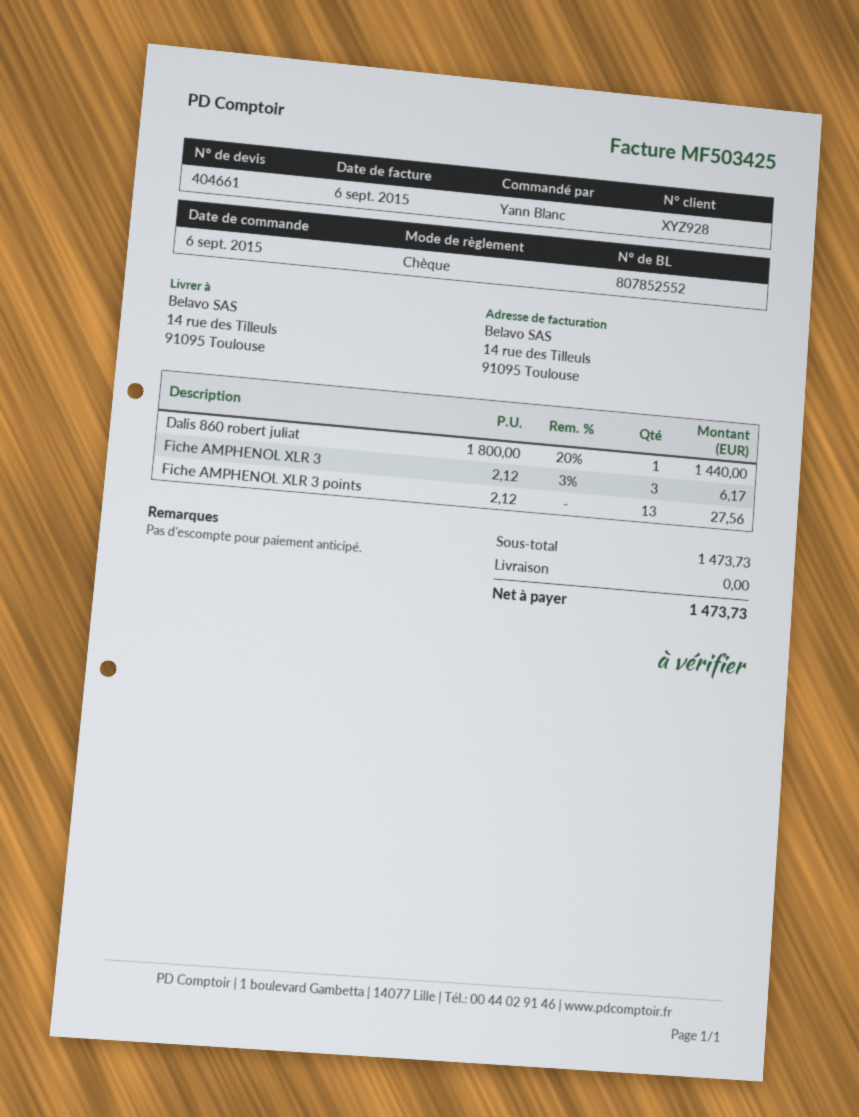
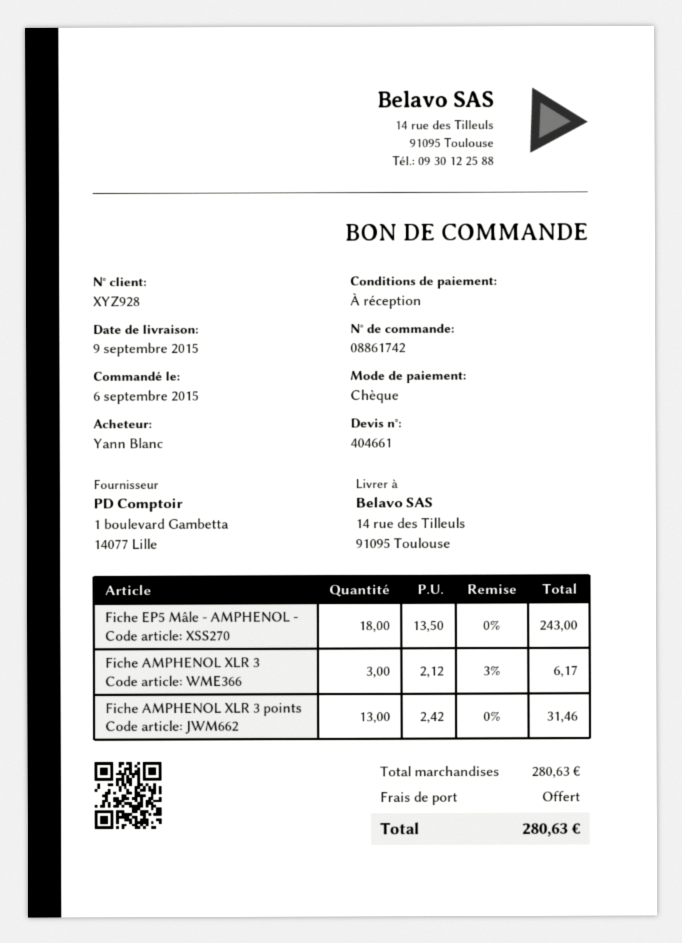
Dalis 860 robert juliat: 1 x 1800.00 - 20% = 1440.00 -> none
Fiche AMPHENOL XLR 3 points: 13 x 2.12 = 27.56 -> 13 x 2.42 = 31.46
Fiche EP5 Mâle - AMPHENOL -: none -> 18 x 13.50 = 243.00
subtotal: 1473.73 -> 280.63
total: 1473.73 -> 280.63

